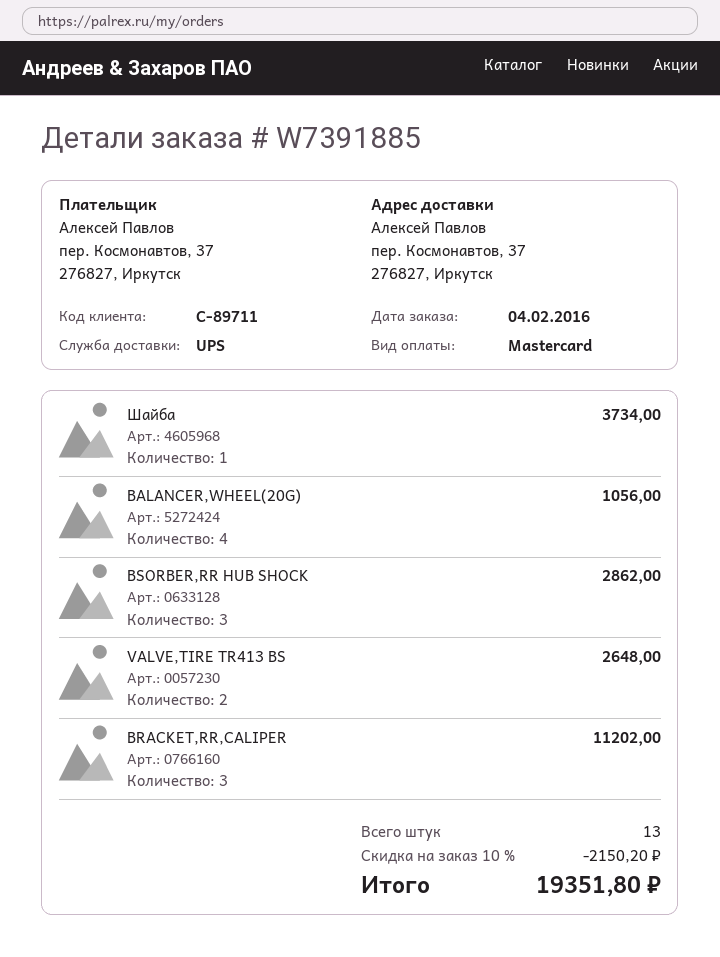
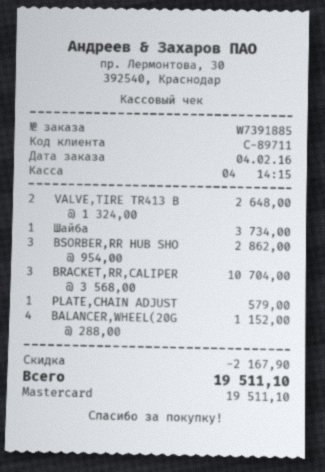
BALANCER,WHEEL(20G): 4 for 1056.00 -> 4 for 1152.00
BRACKET,RR,CALIPER: 3 for 11202.00 -> 3 for 10704.00
PLATE,CHAIN ADJUST: none -> 1 for 579.00
discount: 2150.20 -> 2167.90
total: 19351.80 -> 19511.10

